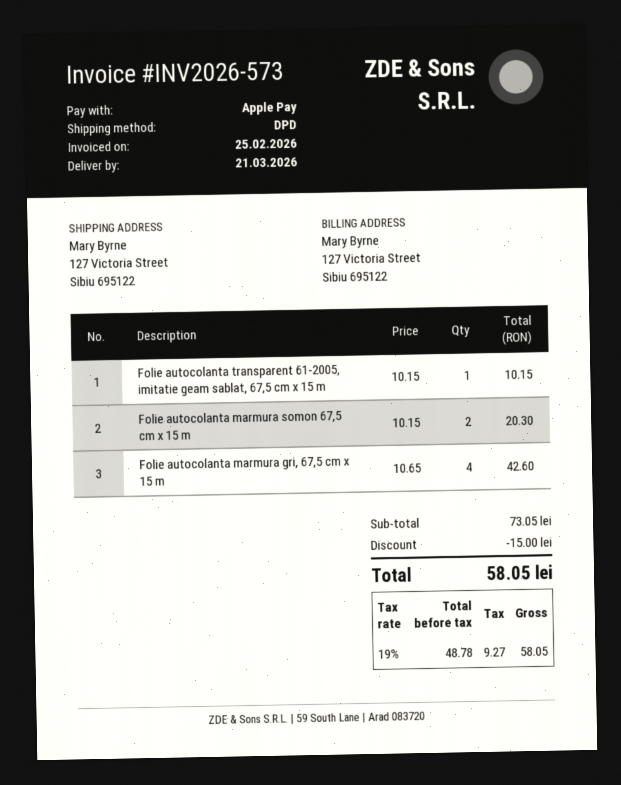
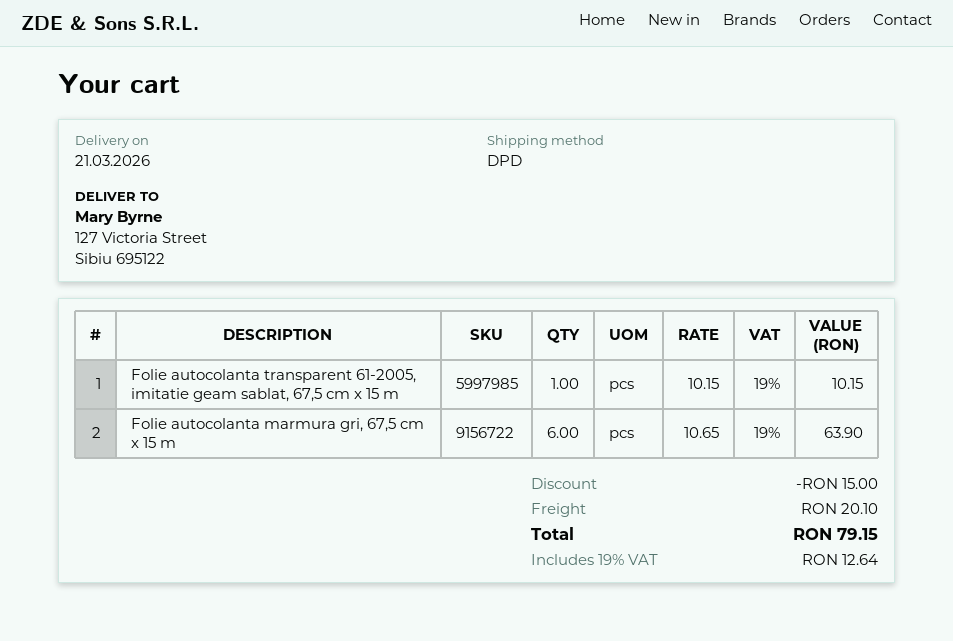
Folie autocolanta marmura somon 67,5 cm x 15 m: 2 x 10.15 = 20.30 -> none
Folie autocolanta marmura gri, 67,5 cm x 15 m: 4 x 10.65 = 42.60 -> 6 x 10.65 = 63.90
shipping: none -> 20.10
tax: 19% = 9.27 -> 19% = 12.64
total: 58.05 -> 79.15

